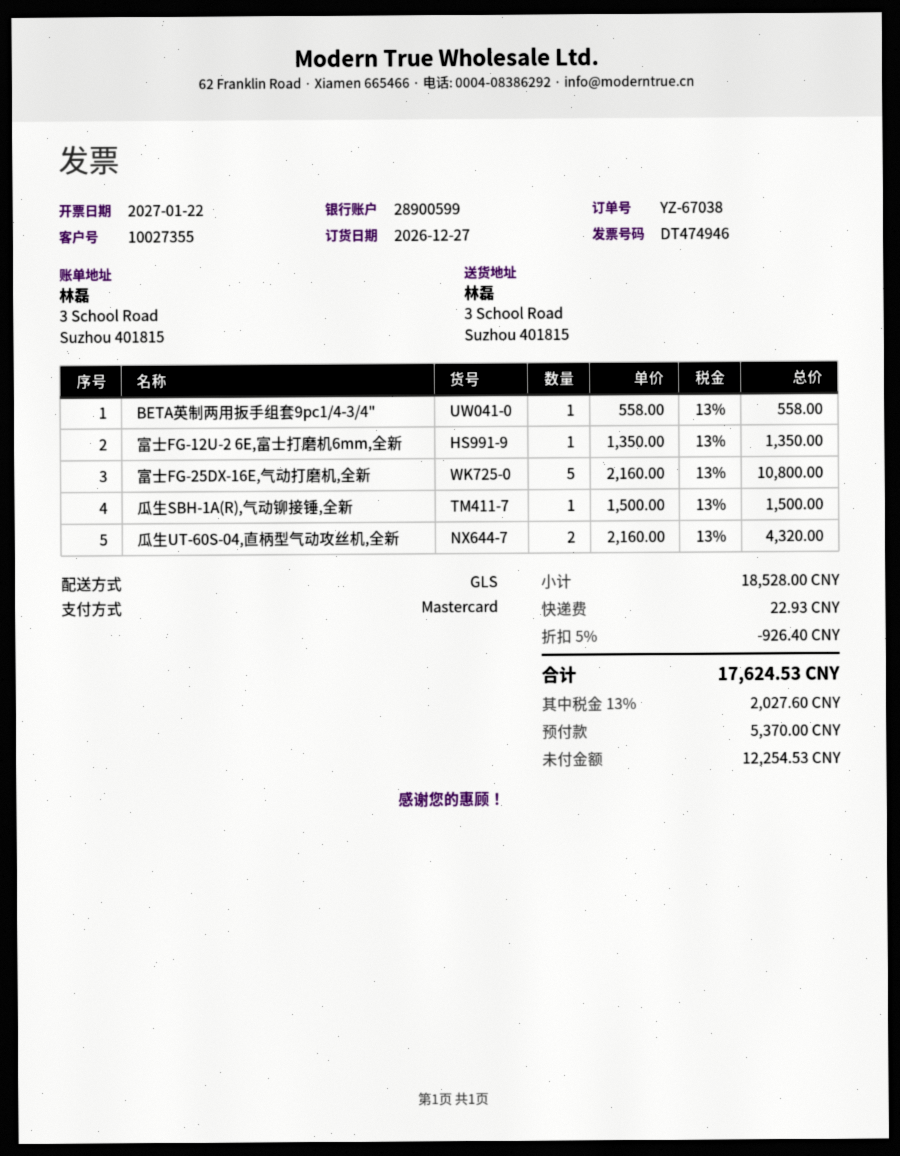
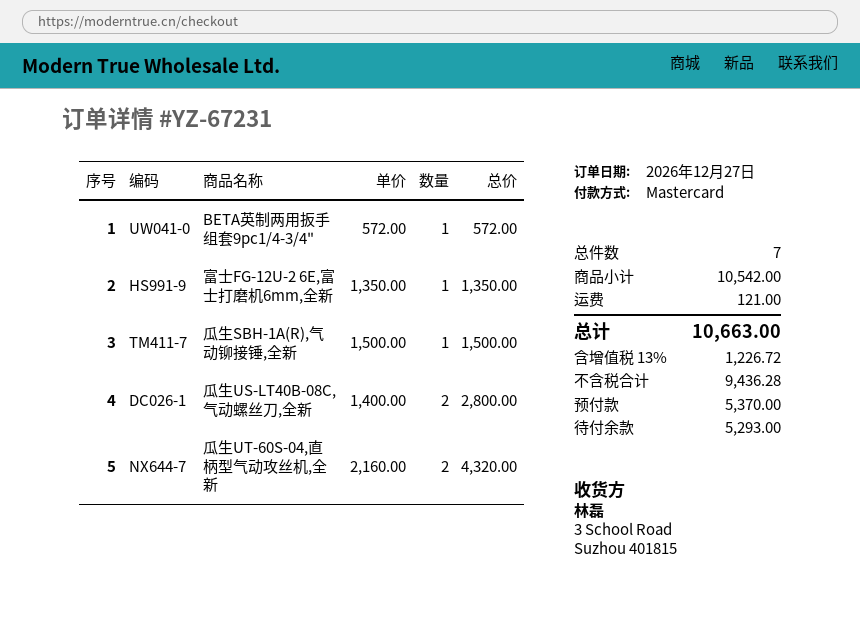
order number: YZ-67038 -> YZ-67231
BETA英制两用扳手组套9pc1/4-3/4": 1 x 558.00 = 558.00 -> 1 x 572.00 = 572.00
富士FG-25DX-16E,气动打磨机,全新: 5 x 2160.00 = 10800.00 -> none
瓜生US-LT40B-08C,气动螺丝刀,全新: none -> 2 x 1400.00 = 2800.00
subtotal: 18528.00 -> 10542.00
discount: 5% = 926.40 -> none
shipping: 22.93 -> 121.00
tax: 13% = 2027.60 -> 13% = 1226.72
total: 17624.53 -> 10663.00
balance: 12254.53 -> 5293.00

